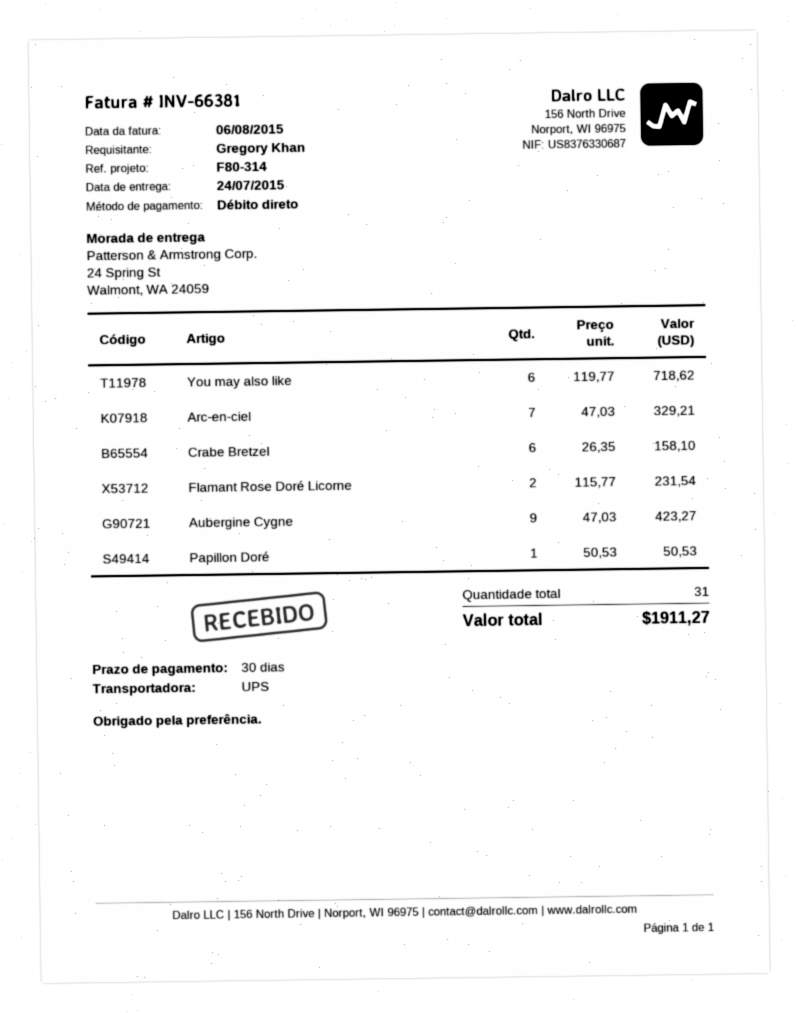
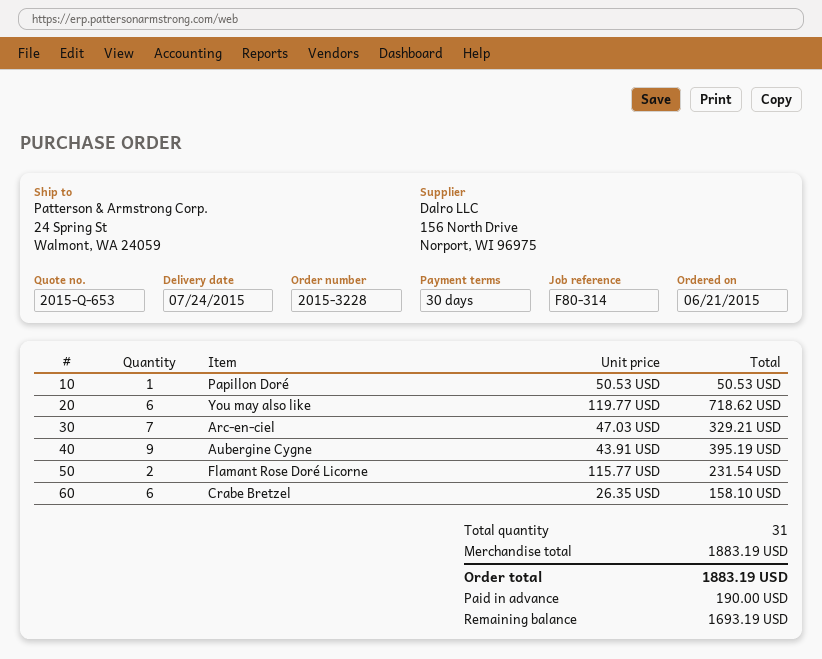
Aubergine Cygne: 9 x 47.03 = 423.27 -> 9 x 43.91 = 395.19
total: 1911.27 -> 1883.19

